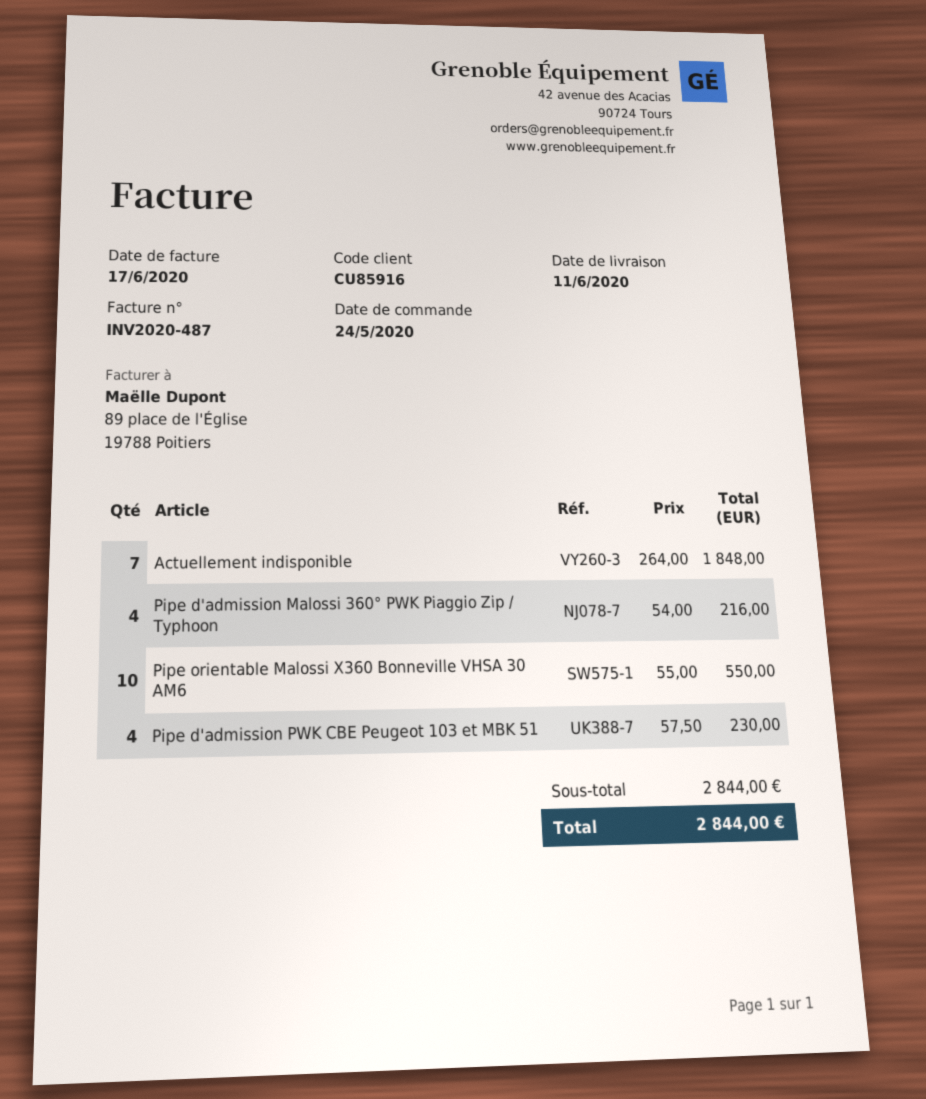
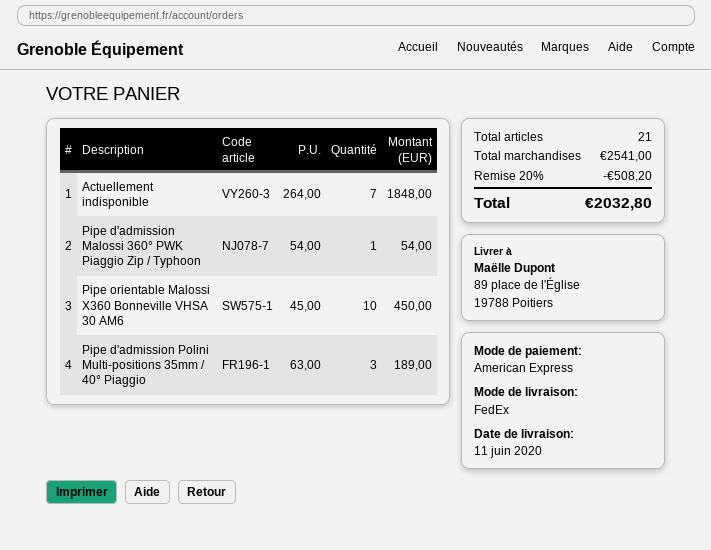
Pipe d'admission Malossi 360° PWK Piaggio Zip / Typhoon: 4 x 54.00 = 216.00 -> 1 x 54.00 = 54.00
Pipe orientable Malossi X360 Bonneville VHSA 30 AM6: 10 x 55.00 = 550.00 -> 10 x 45.00 = 450.00
Pipe d'admission PWK CBE Peugeot 103 et MBK 51: 4 x 57.50 = 230.00 -> none
Pipe d'admission Polini Multi-positions 35mm / 40° Piaggio: none -> 3 x 63.00 = 189.00
subtotal: 2844.00 -> 2541.00
discount: none -> 20% = 508.20
total: 2844.00 -> 2032.80

